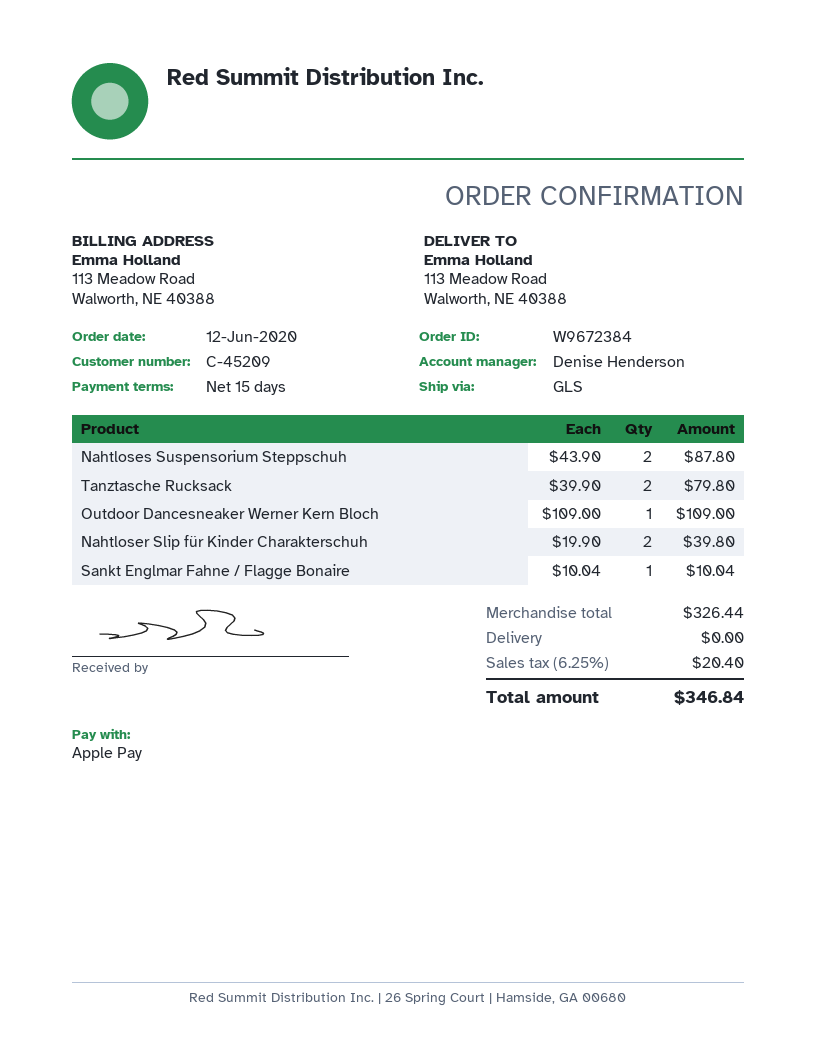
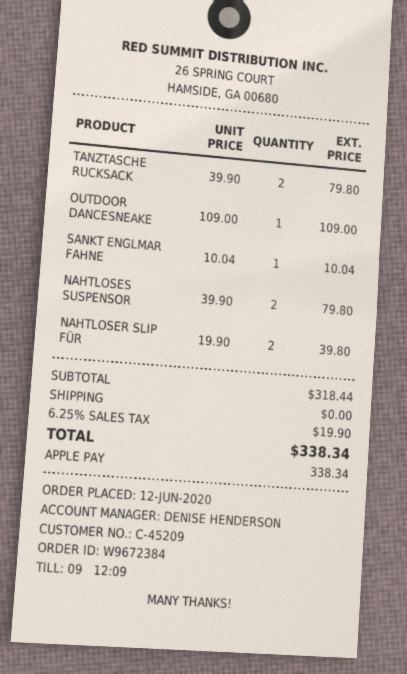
Nahtloses Suspensorium Steppschuh: 2 x 43.90 = 87.80 -> 2 x 39.90 = 79.80
subtotal: 326.44 -> 318.44
tax: 6.25% = 20.40 -> 6.25% = 19.90
total: 346.84 -> 338.34

